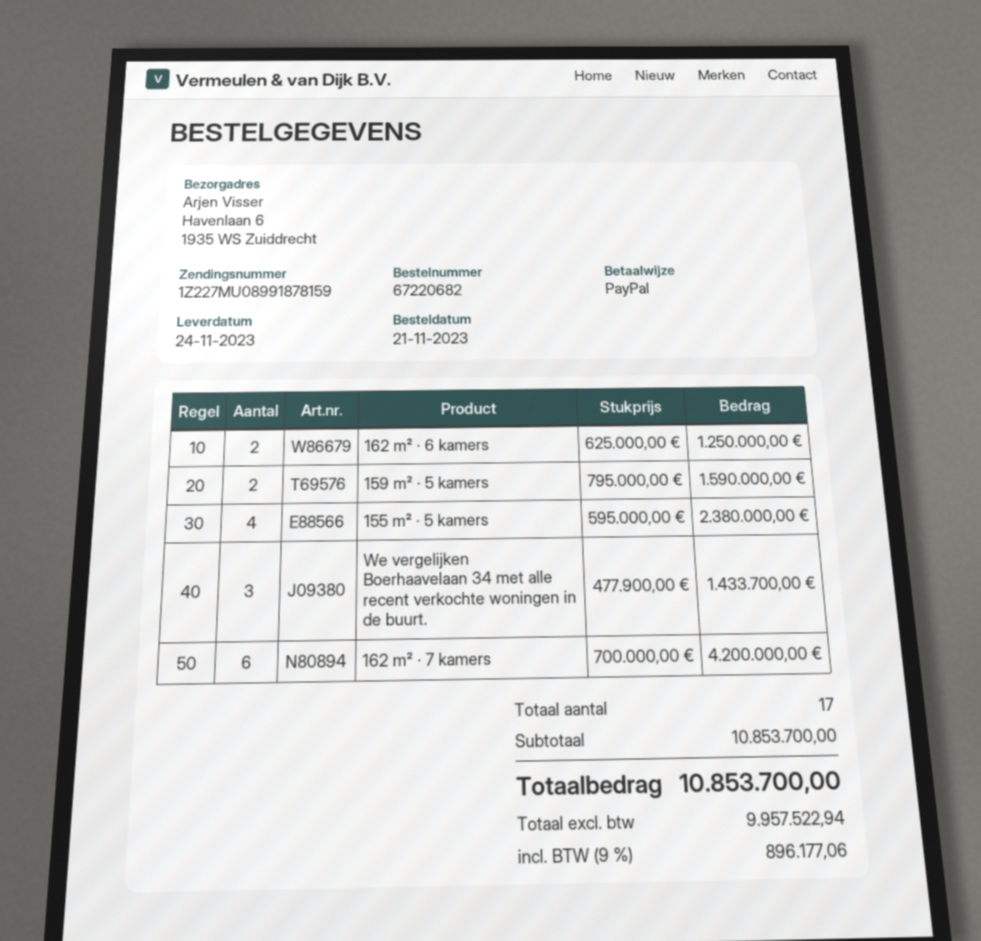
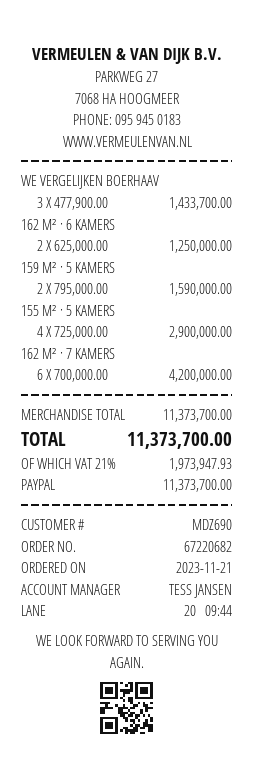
155 m² · 5 kamers: 4 x 595000.00 = 2380000.00 -> 4 x 725000.00 = 2900000.00
subtotal: 10853700.00 -> 11373700.00
tax: 9% = 896177.06 -> 21% = 1973947.93
total: 10853700.00 -> 11373700.00

